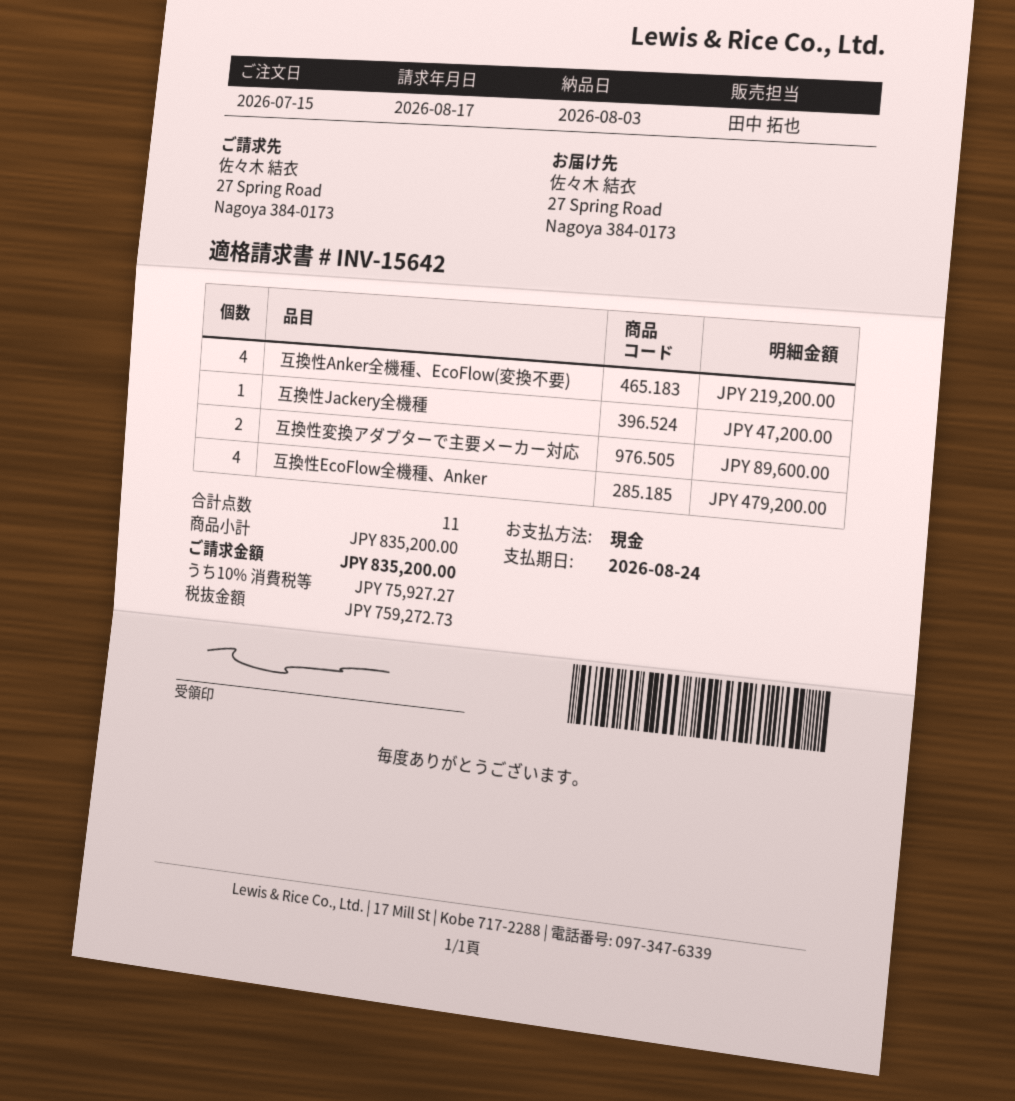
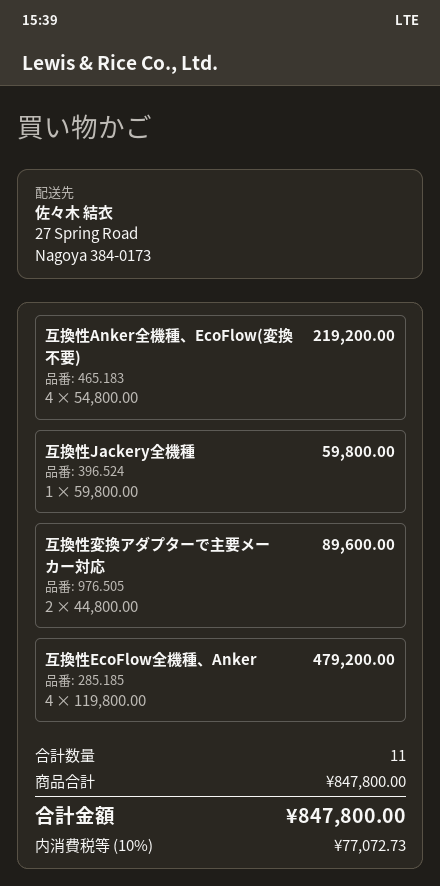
互換性Jackery全機種: 1 for 47200.00 -> 1 for 59800.00
subtotal: 835200.00 -> 847800.00
tax: 10% = 75927.27 -> 10% = 77072.73
total: 835200.00 -> 847800.00

